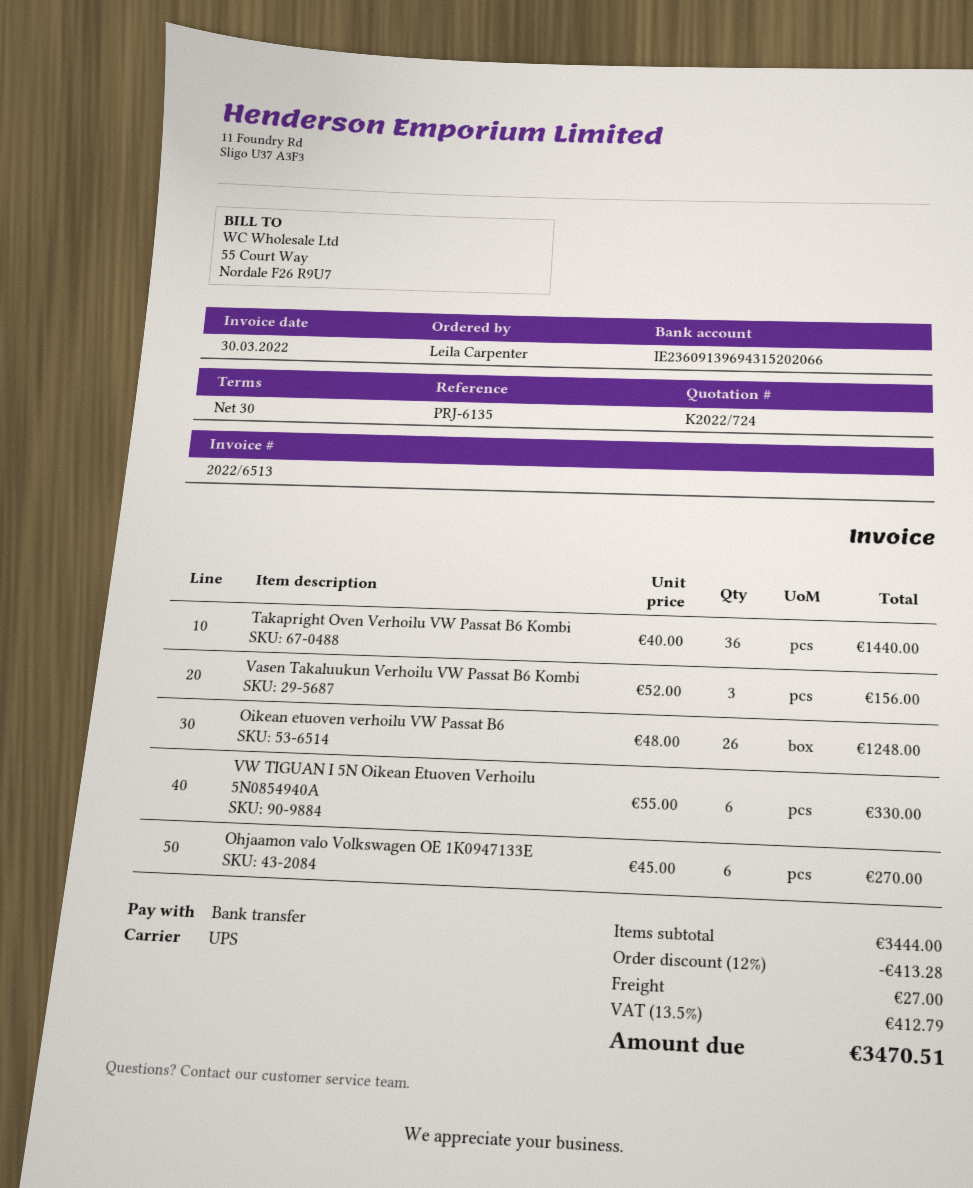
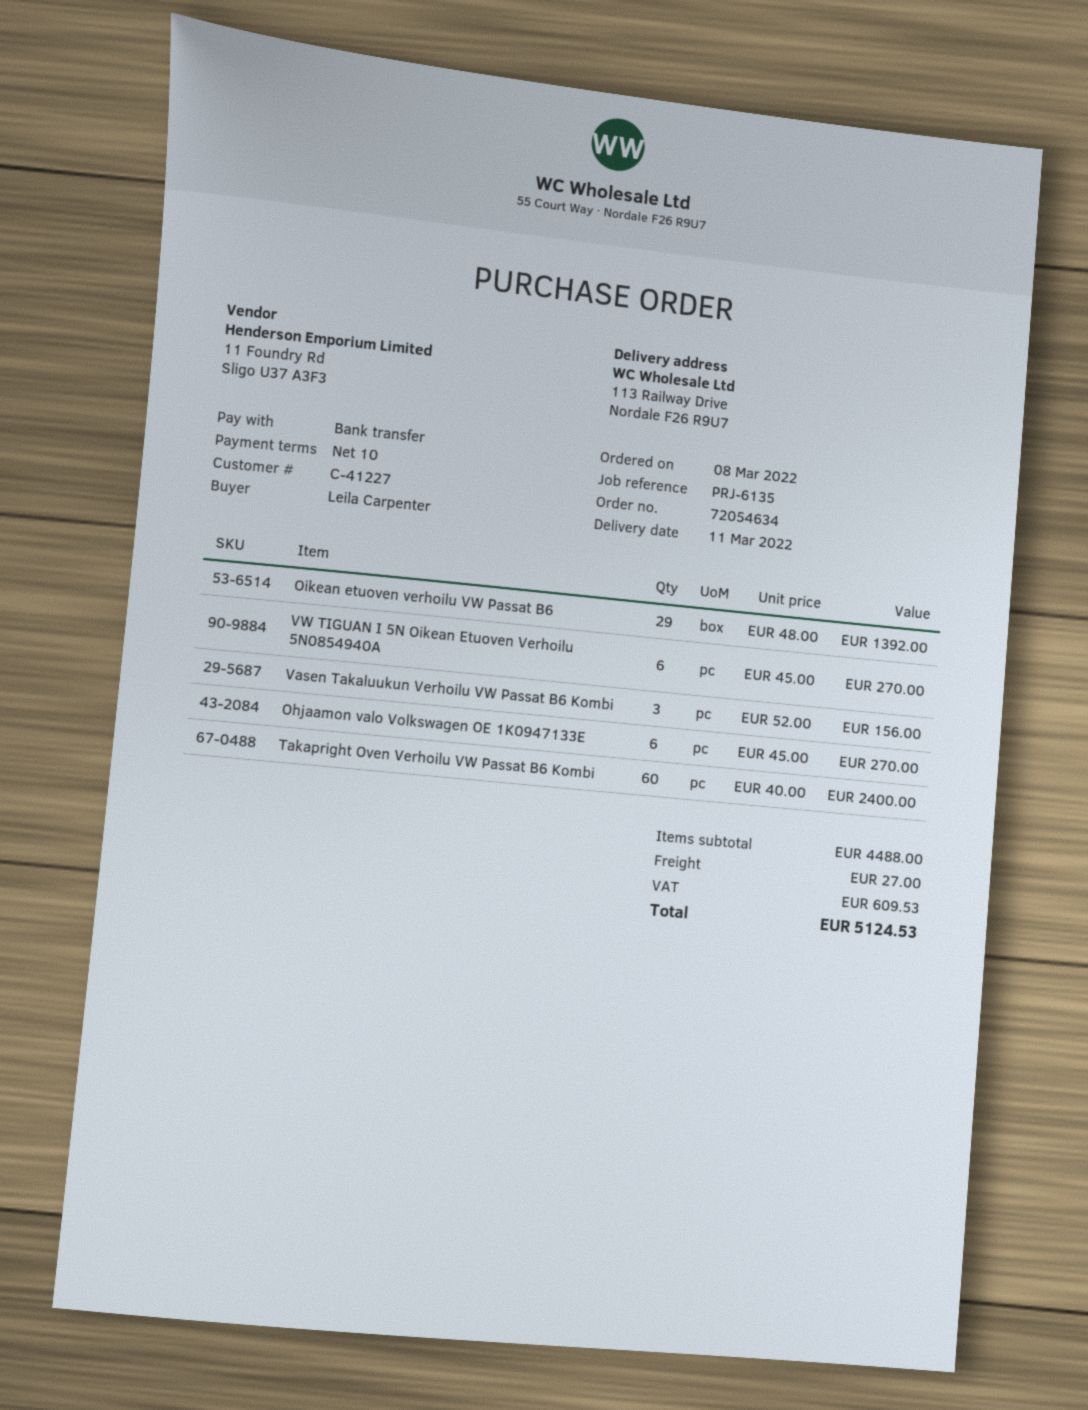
payment terms: 30 days -> 10 days
Takapright Oven Verhoilu VW Passat B6 Kombi: 36 x 40.00 = 1440.00 -> 60 x 40.00 = 2400.00
Oikean etuoven verhoilu VW Passat B6: 26 x 48.00 = 1248.00 -> 29 x 48.00 = 1392.00
VW TIGUAN I 5N Oikean Etuoven Verhoilu 5N0854940A: 6 x 55.00 = 330.00 -> 6 x 45.00 = 270.00
subtotal: 3444.00 -> 4488.00
discount: 12% = 413.28 -> none
tax: 412.79 -> 609.53
total: 3470.51 -> 5124.53

